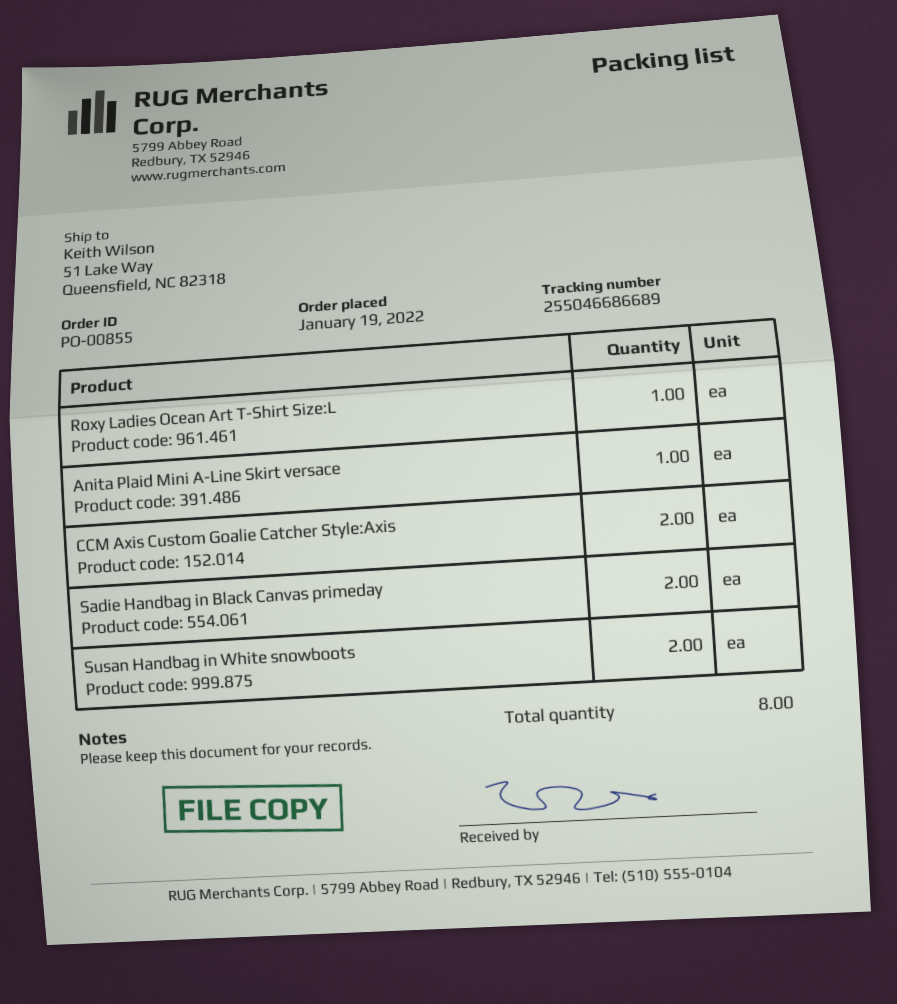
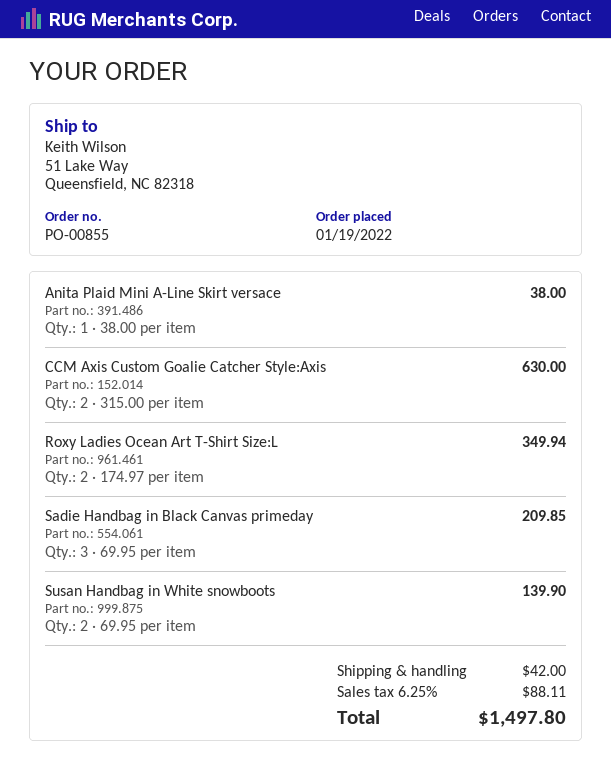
Roxy Ladies Ocean Art T-Shirt Size:L: 1 -> 2
Sadie Handbag in Black Canvas primeday: 2 -> 3

